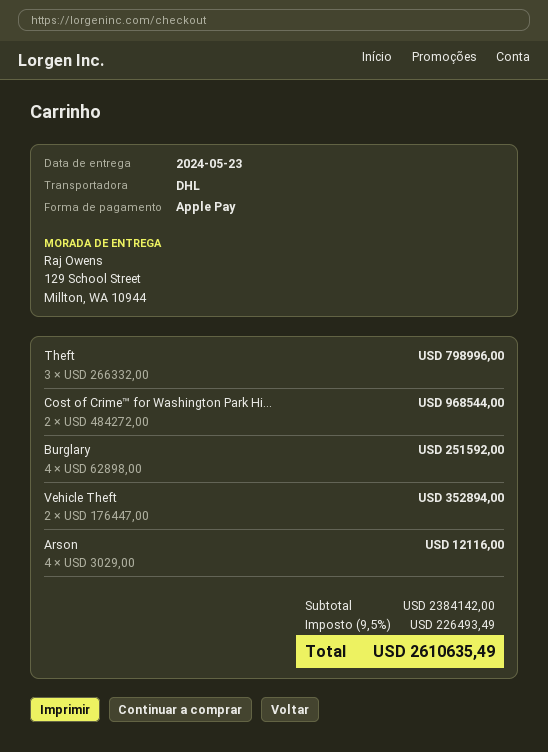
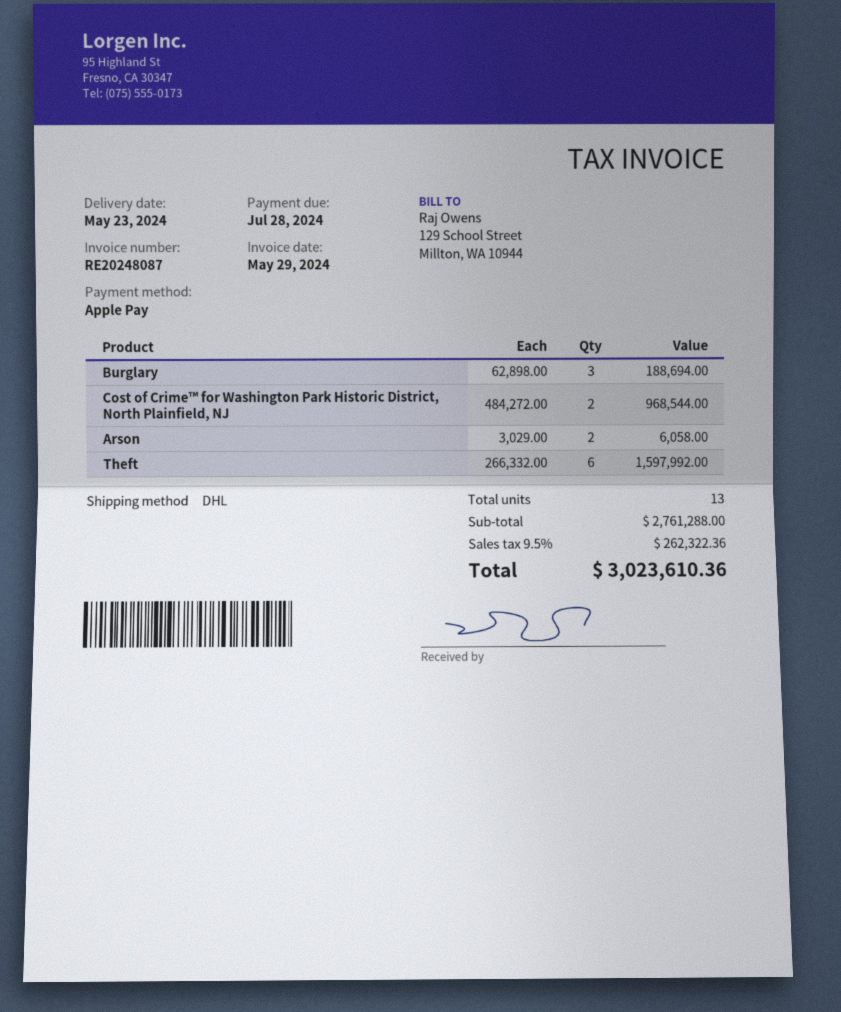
Theft: 3 x 266332.00 = 798996.00 -> 6 x 266332.00 = 1597992.00
Burglary: 4 x 62898.00 = 251592.00 -> 3 x 62898.00 = 188694.00
Vehicle Theft: 2 x 176447.00 = 352894.00 -> none
Arson: 4 x 3029.00 = 12116.00 -> 2 x 3029.00 = 6058.00
subtotal: 2384142.00 -> 2761288.00
tax: 9.5% = 226493.49 -> 9.5% = 262322.36
total: 2610635.49 -> 3023610.36

